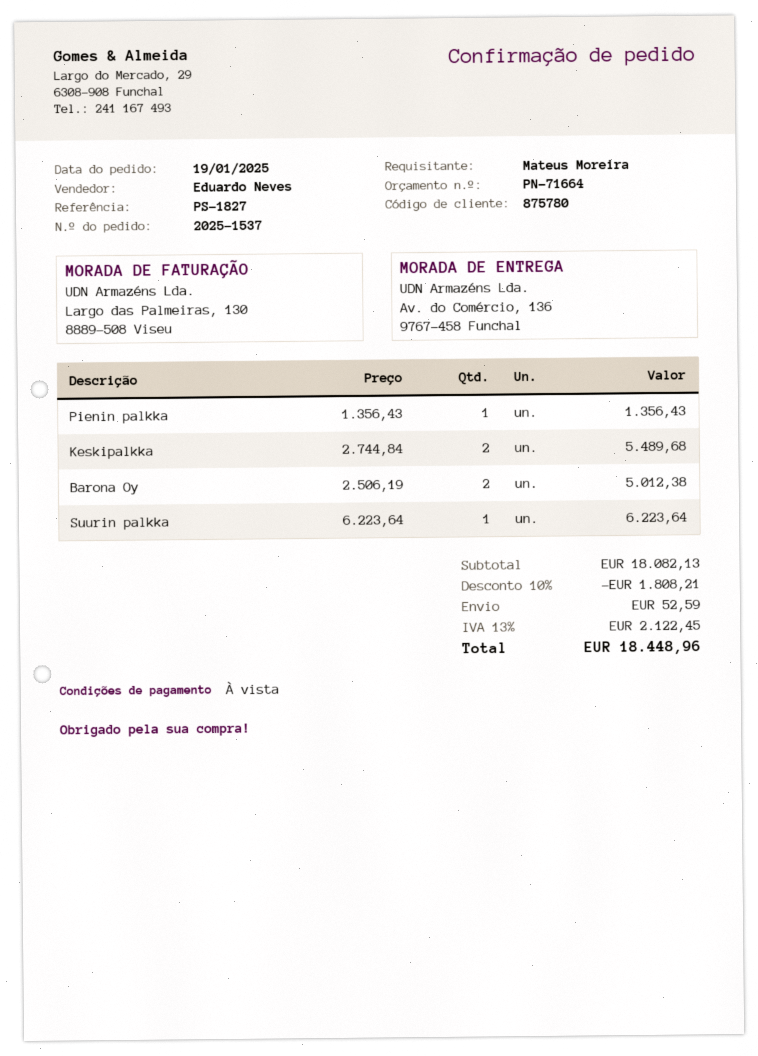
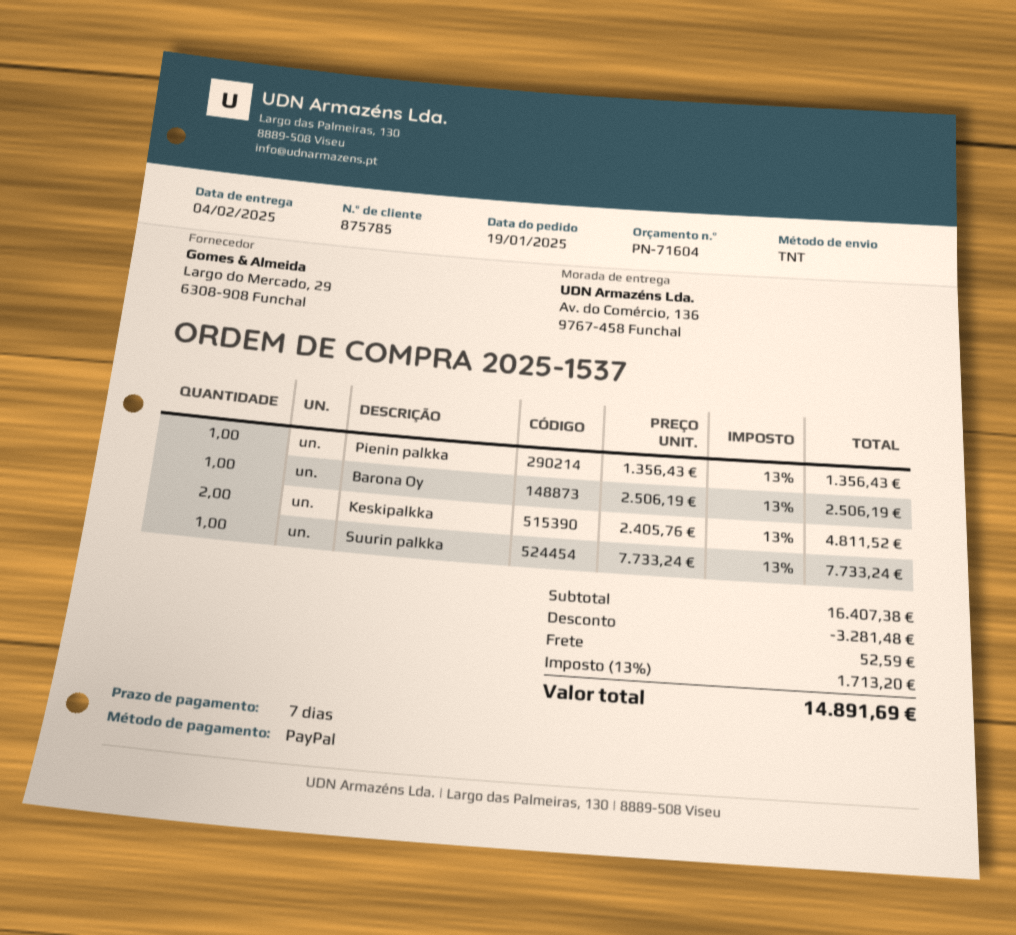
quote number: PN-71664 -> PN-71604
payment terms: on receipt -> 7 days
customer number: 875780 -> 875785
Keskipalkka: 2 x 2744.84 = 5489.68 -> 2 x 2405.76 = 4811.52
Barona Oy: 2 x 2506.19 = 5012.38 -> 1 x 2506.19 = 2506.19
Suurin palkka: 1 x 6223.64 = 6223.64 -> 1 x 7733.24 = 7733.24
subtotal: 18082.13 -> 16407.38
discount: 1808.21 -> 3281.48
tax: 13% = 2122.45 -> 13% = 1713.20
total: 18448.96 -> 14891.69

